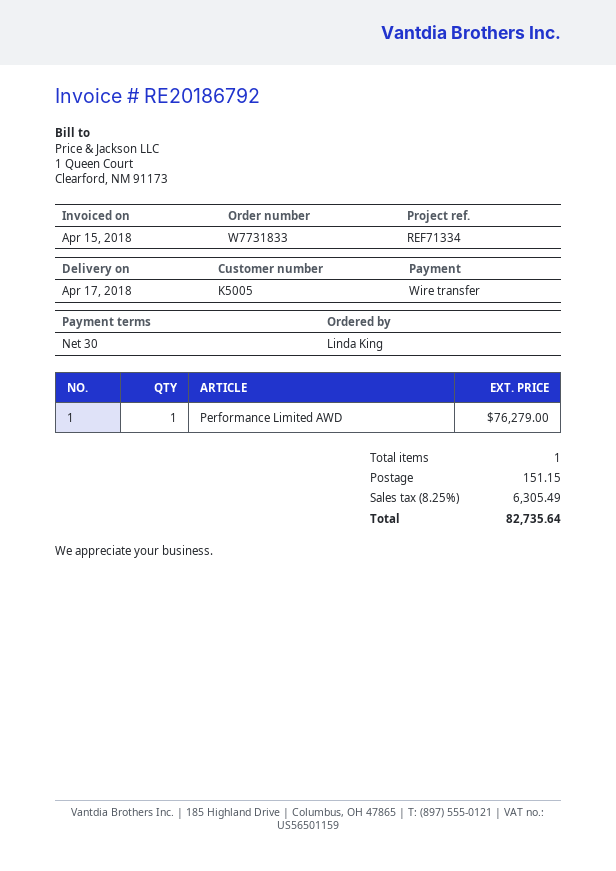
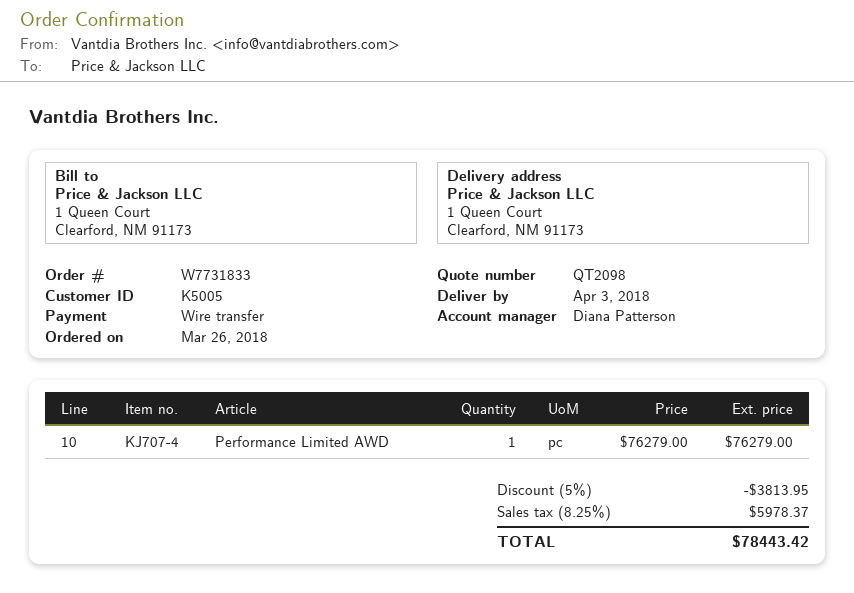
delivery date: 2018-04-17 -> 2018-04-03
discount: none -> 5% = 3813.95
shipping: 151.15 -> none
tax: 8.25% = 6305.49 -> 8.25% = 5978.37
total: 82735.64 -> 78443.42

